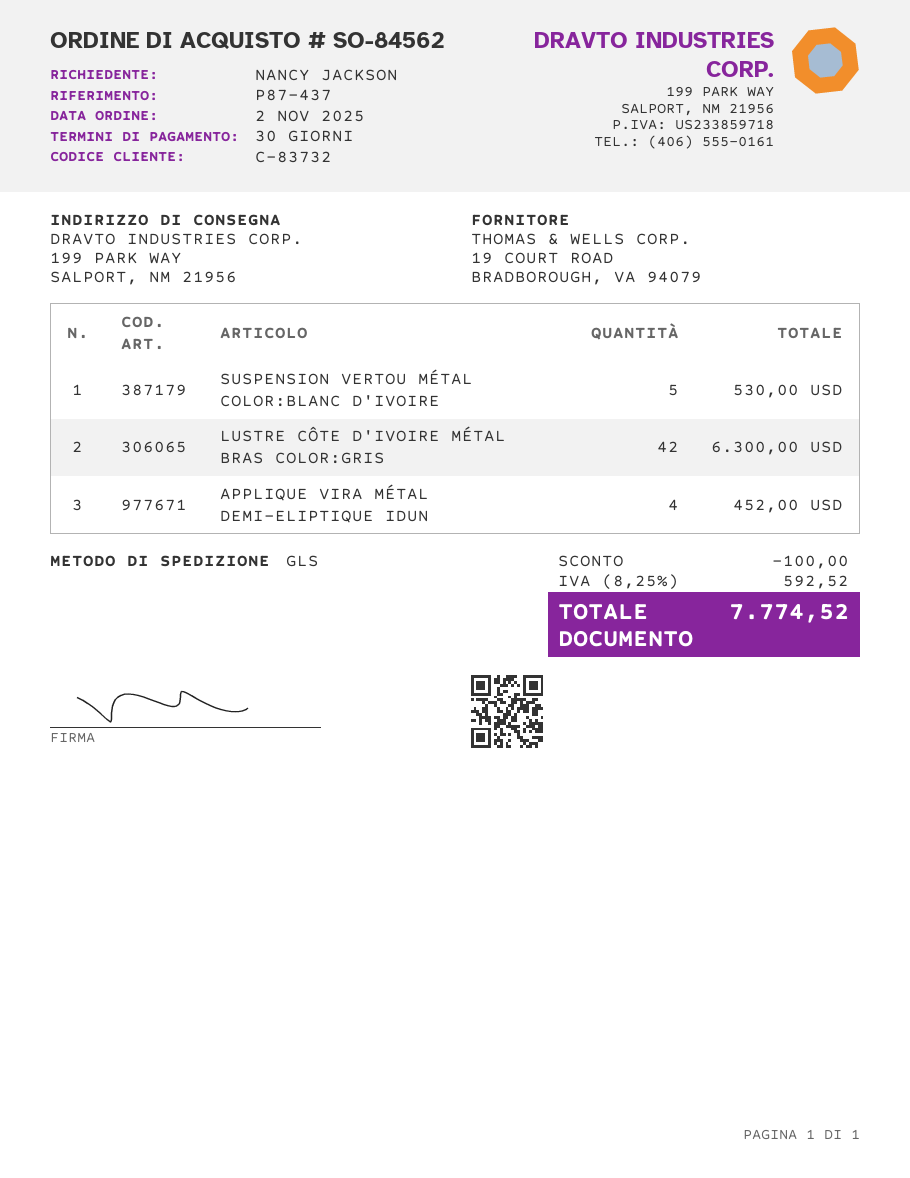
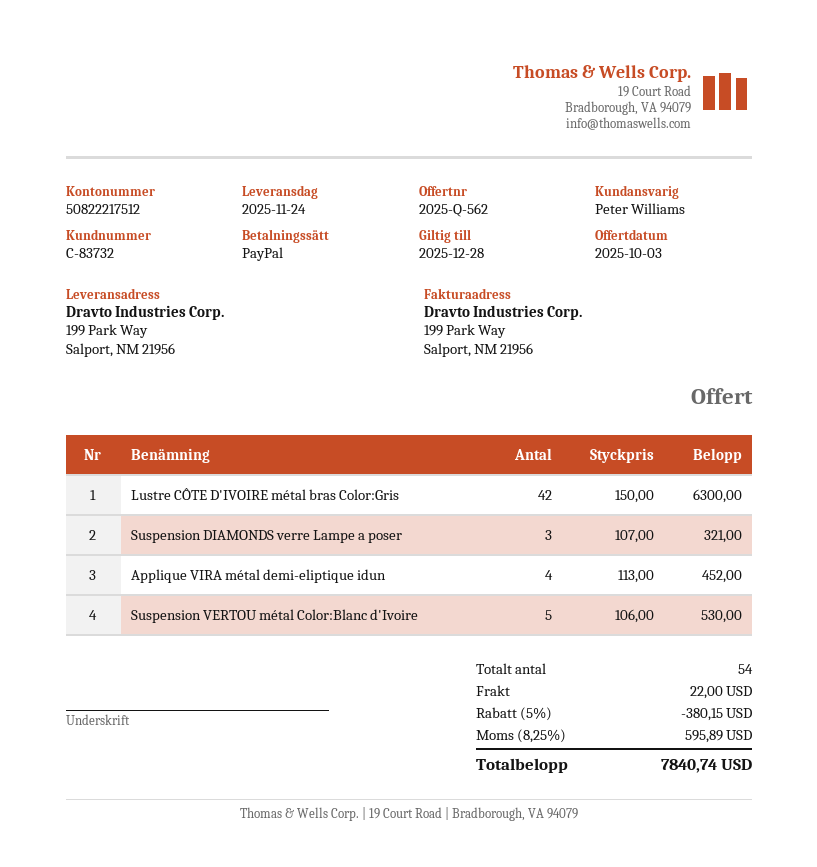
Suspension DIAMONDS verre Lampe a poser: none -> 3 for 321.00
discount: 100.00 -> 380.15
shipping: none -> 22.00
tax: 8.25% = 592.52 -> 8.25% = 595.89
total: 7774.52 -> 7840.74

